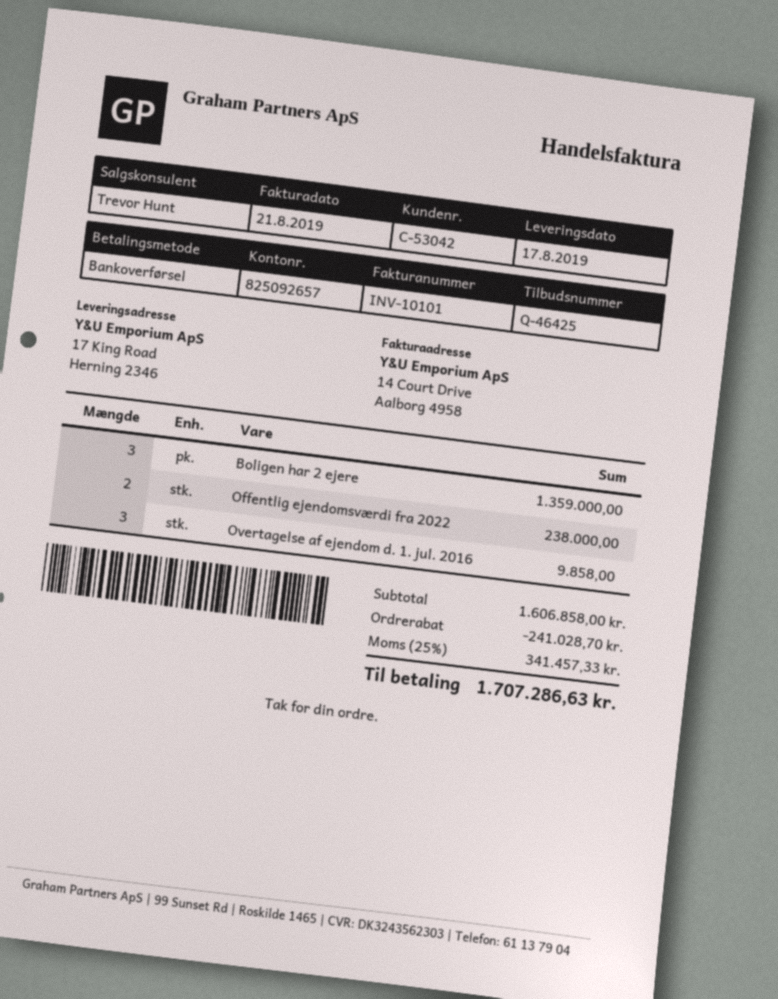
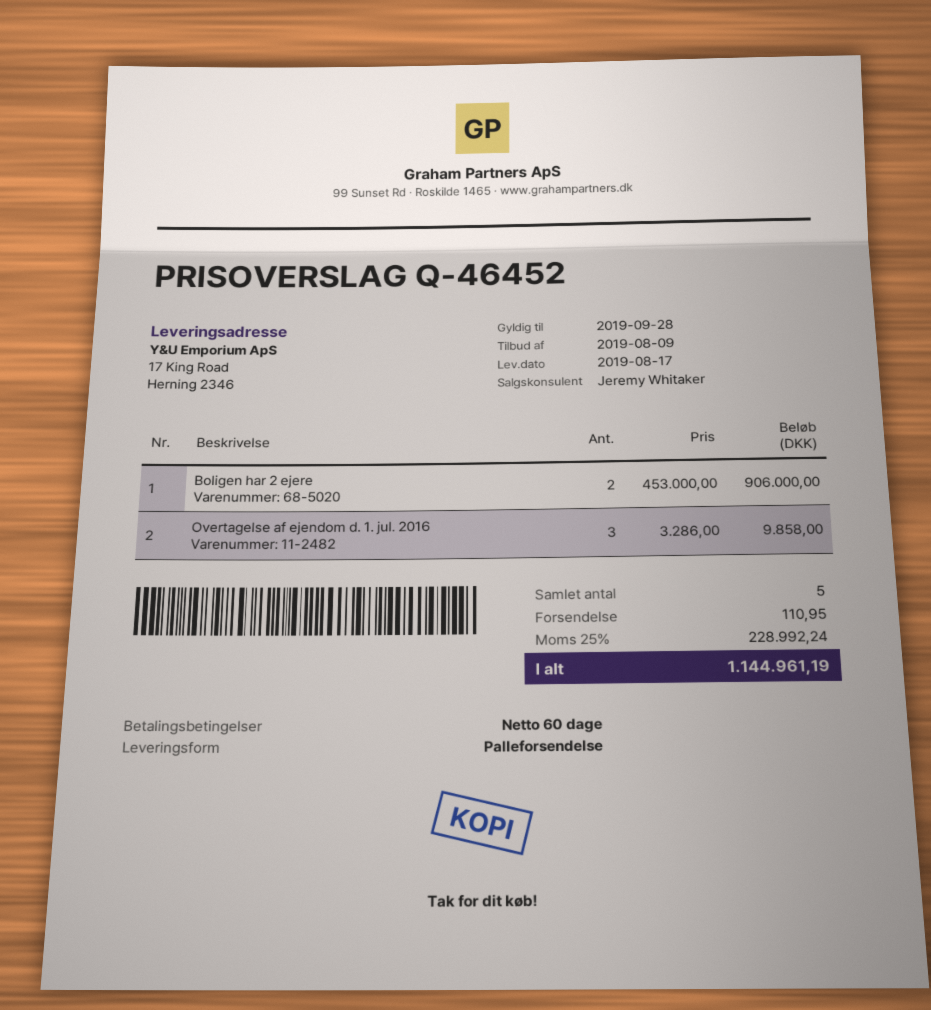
quote number: Q-46425 -> Q-46452
sales rep: Trevor Hunt -> Jeremy Whitaker
Boligen har 2 ejere: 3 for 1359000.00 -> 2 for 906000.00
Offentlig ejendomsværdi fra 2022: 2 for 238000.00 -> none
discount: 241028.70 -> none
shipping: none -> 110.95
tax: 25% = 341457.33 -> 25% = 228992.24
total: 1707286.63 -> 1144961.19

